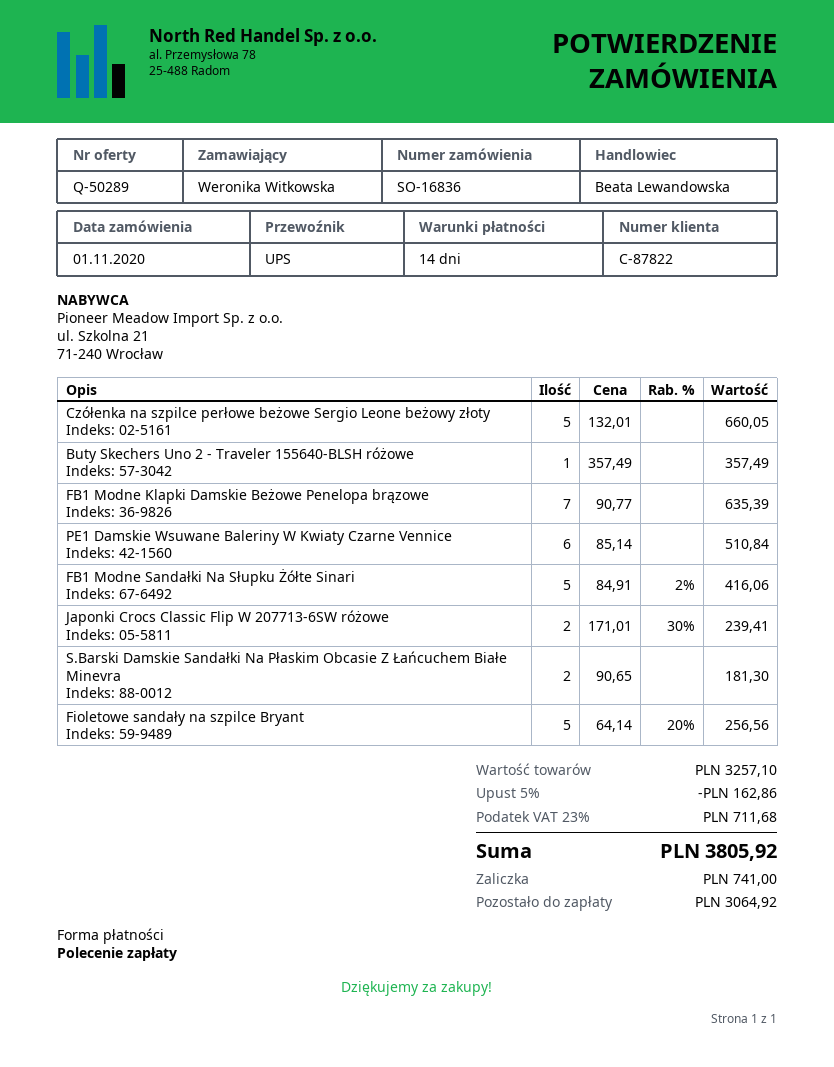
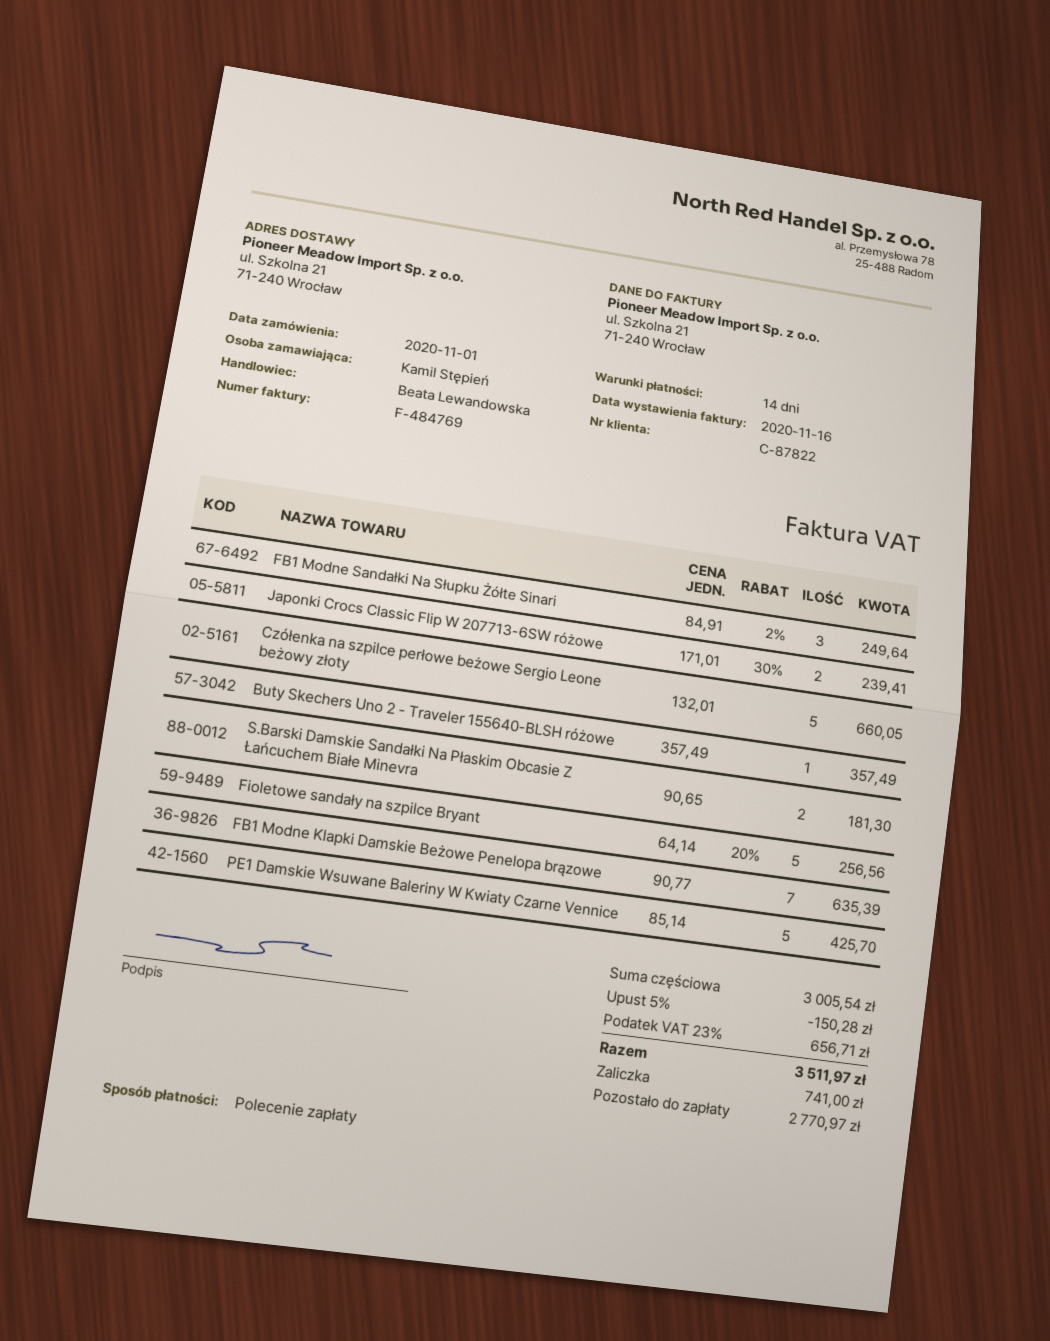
ordered by: Weronika Witkowska -> Kamil Stępień
PE1 Damskie Wsuwane Baleriny W Kwiaty Czarne Vennice: 6 x 85.14 = 510.84 -> 5 x 85.14 = 425.70
FB1 Modne Sandałki Na Słupku Żółte Sinari: 5 x 84.91 - 2% = 416.06 -> 3 x 84.91 - 2% = 249.64
subtotal: 3257.10 -> 3005.54
discount: 5% = 162.86 -> 5% = 150.28
tax: 23% = 711.68 -> 23% = 656.71
total: 3805.92 -> 3511.97
balance: 3064.92 -> 2770.97

